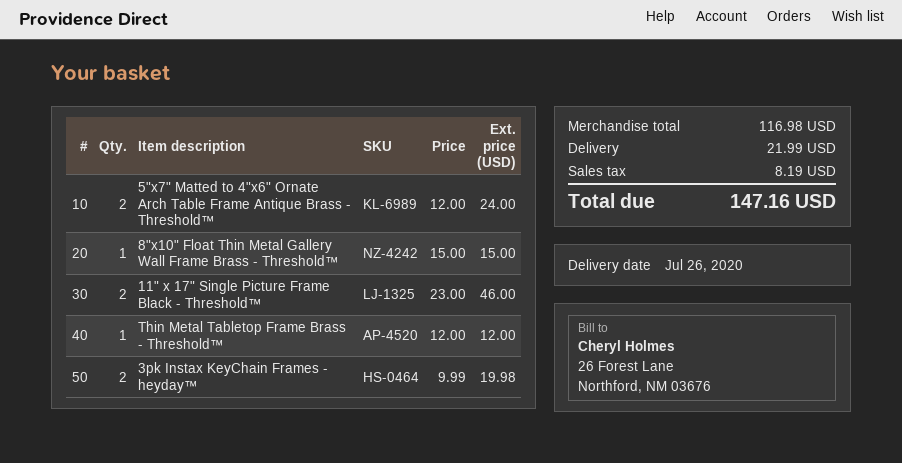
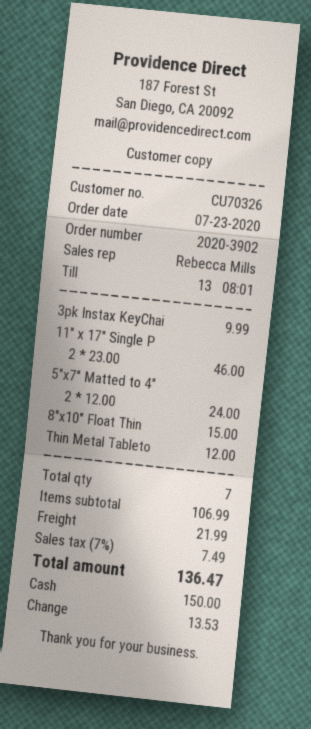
3pk Instax KeyChain Frames - heyday™: 2 x 9.99 = 19.98 -> 1 x 9.99 = 9.99
subtotal: 116.98 -> 106.99
tax: 8.19 -> 7.49
total: 147.16 -> 136.47

